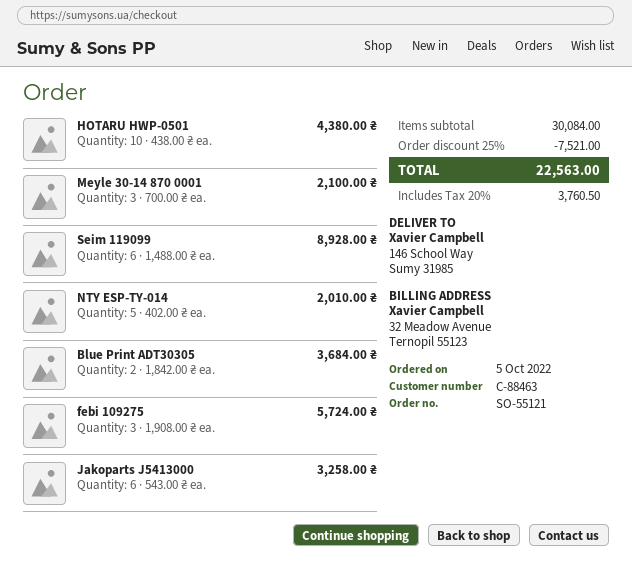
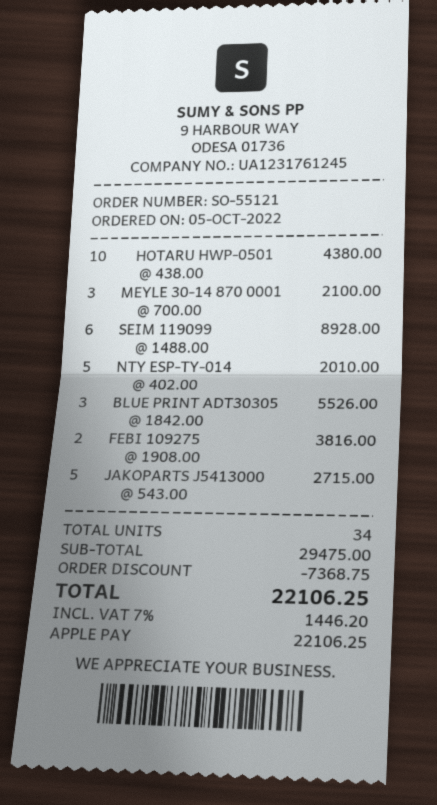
Blue Print ADT30305: 2 x 1842.00 = 3684.00 -> 3 x 1842.00 = 5526.00
febi 109275: 3 x 1908.00 = 5724.00 -> 2 x 1908.00 = 3816.00
Jakoparts J5413000: 6 x 543.00 = 3258.00 -> 5 x 543.00 = 2715.00
subtotal: 30084.00 -> 29475.00
discount: 7521.00 -> 7368.75
tax: 20% = 3760.50 -> 7% = 1446.20
total: 22563.00 -> 22106.25

